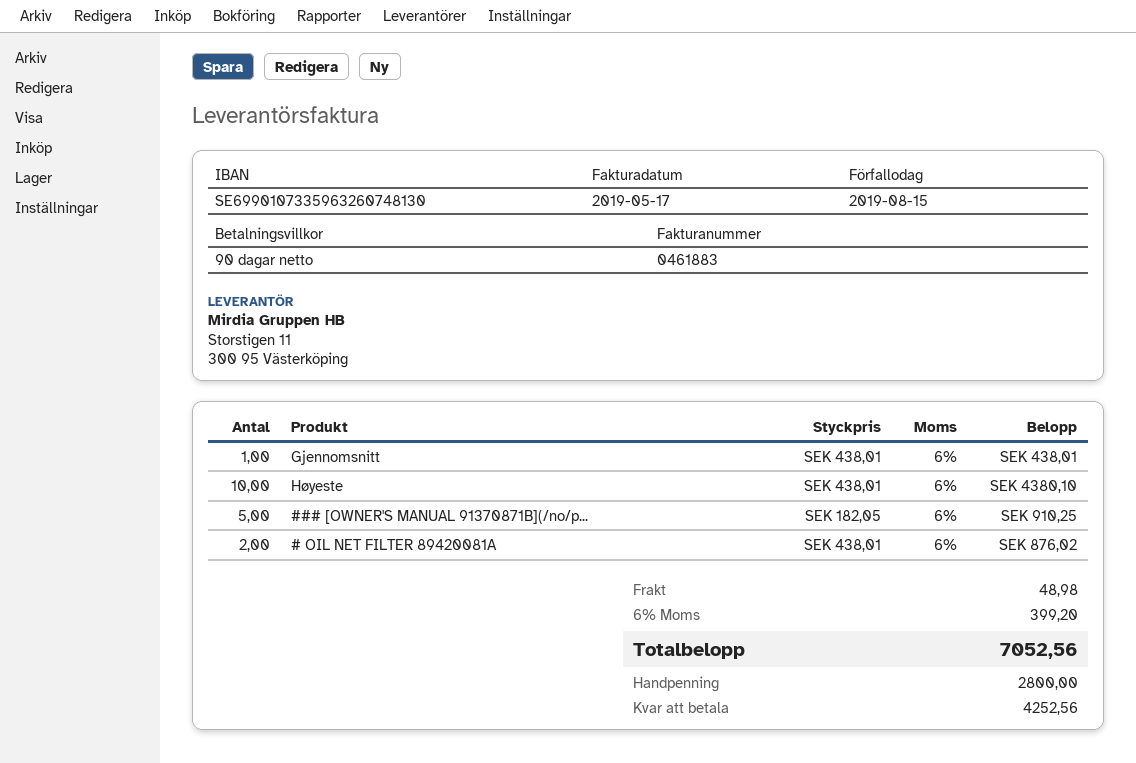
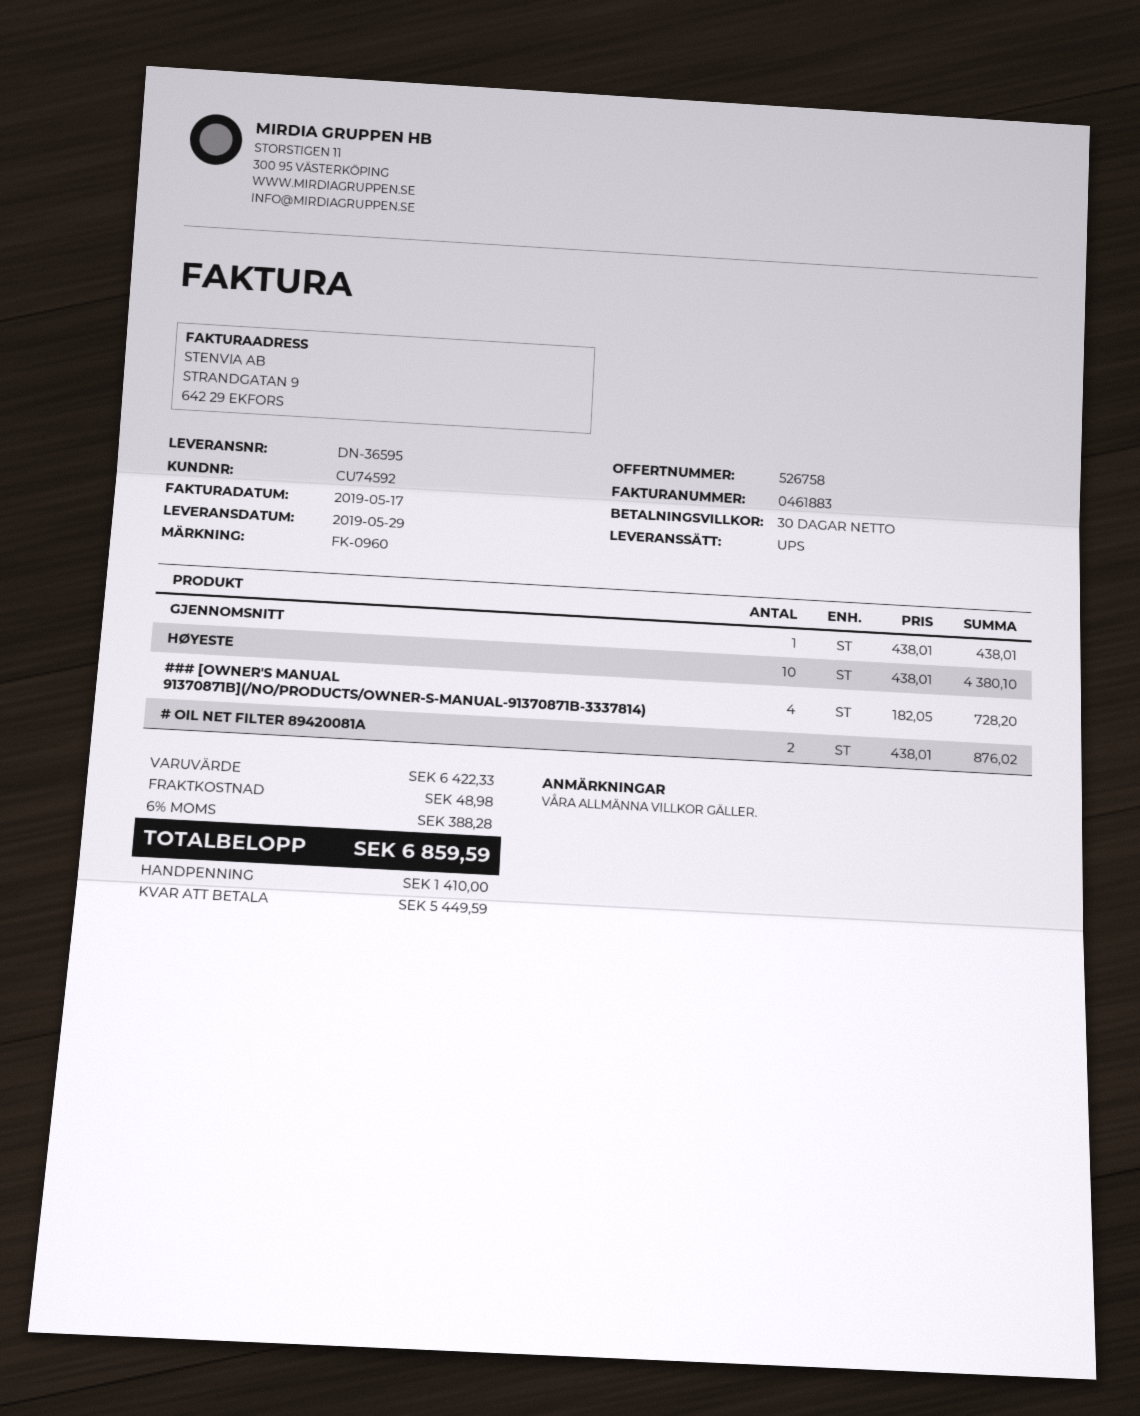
payment terms: 90 days -> 30 days
### [OWNER'S MANUAL 91370871B](/no/p...: 5 x 182.05 = 910.25 -> 4 x 182.05 = 728.20
tax: 6% = 399.20 -> 6% = 388.28
total: 7052.56 -> 6859.59
deposit: 2800.00 -> 1410.00
balance: 4252.56 -> 5449.59

